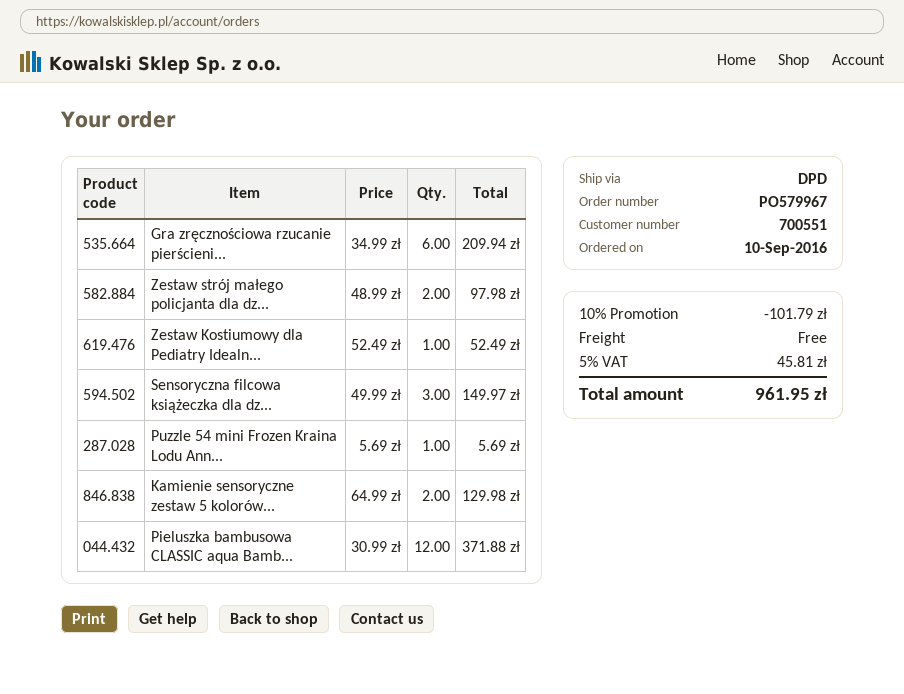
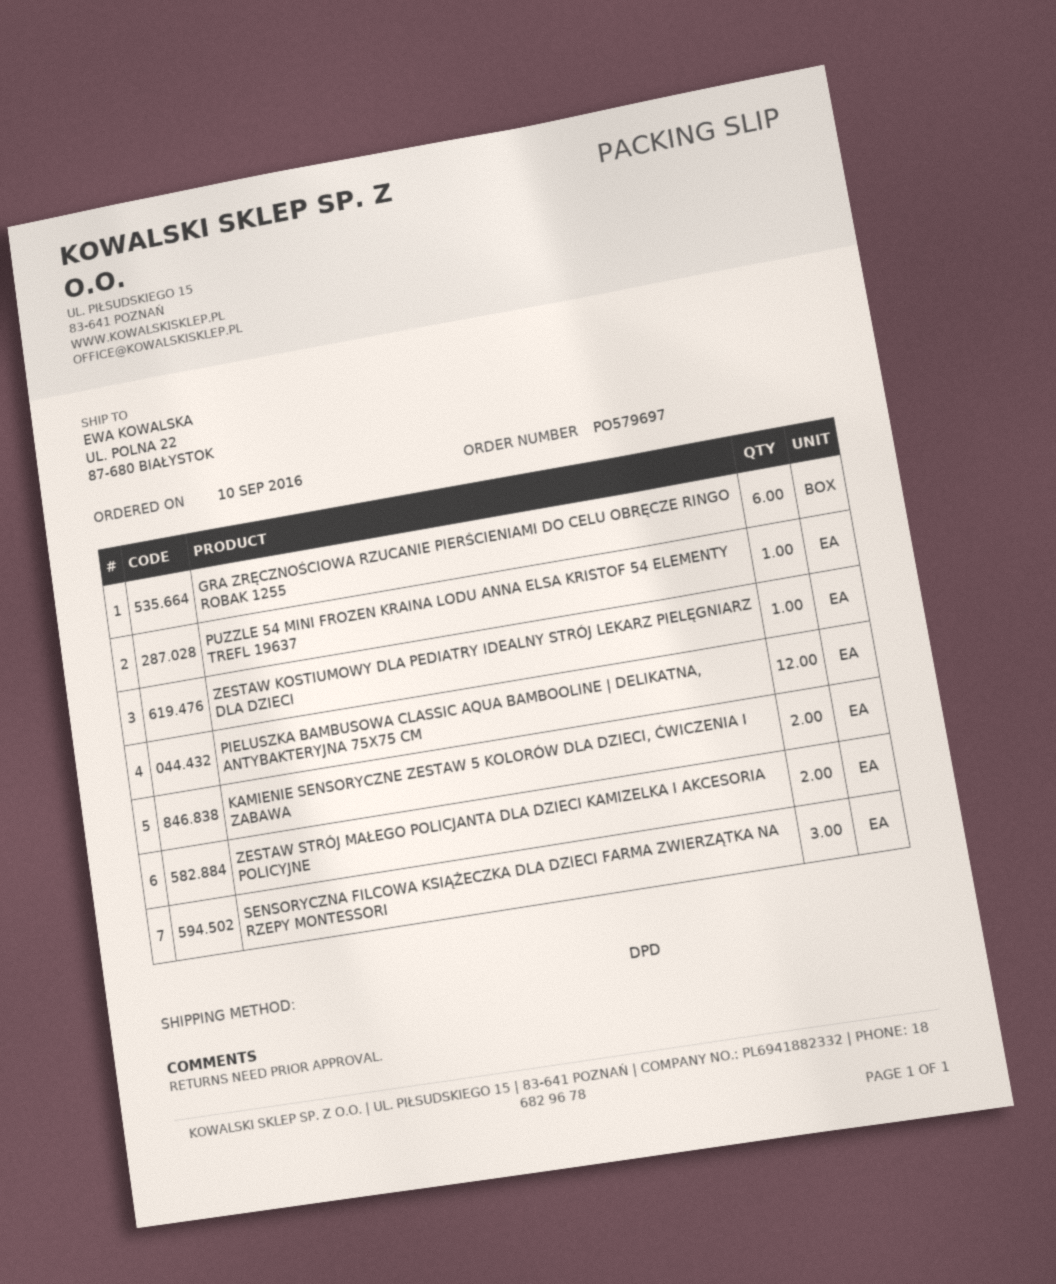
order number: PO579967 -> PO579697

